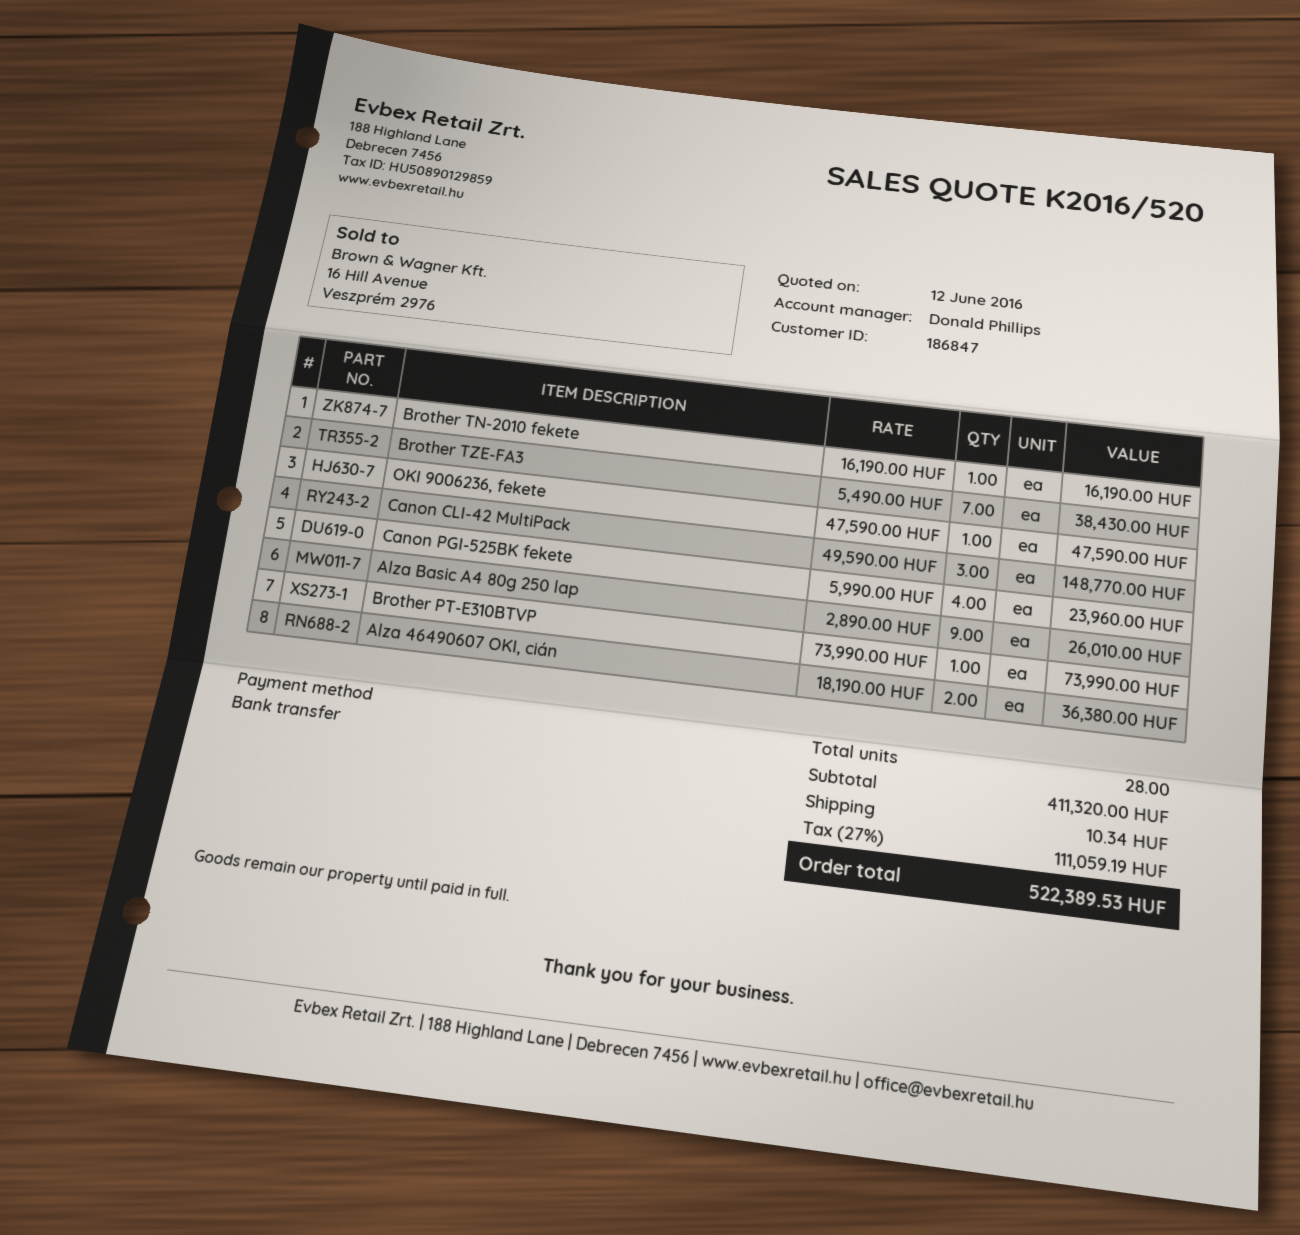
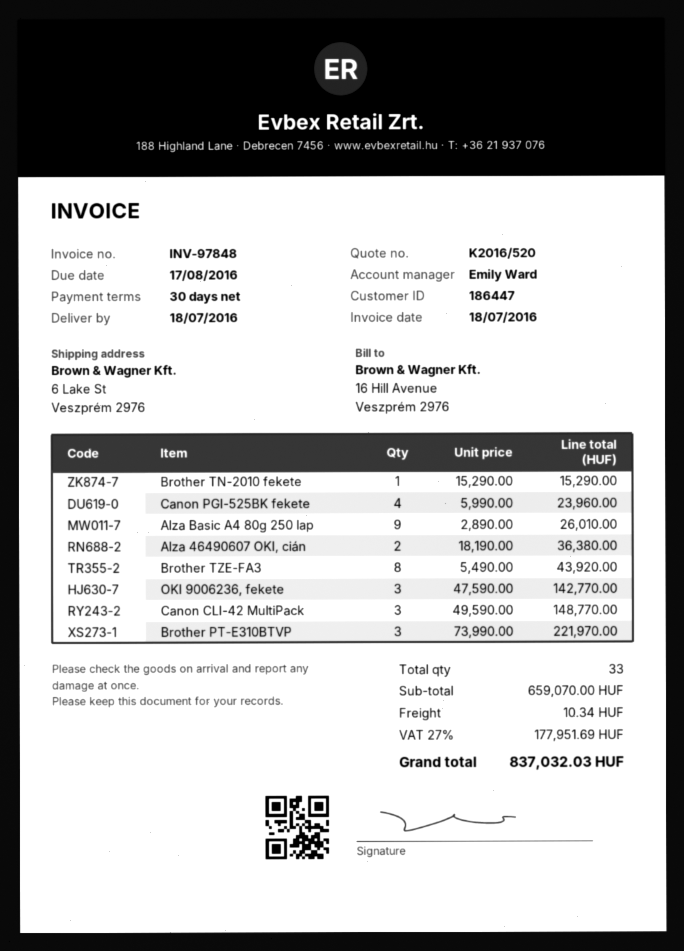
customer number: 186847 -> 186447
sales rep: Donald Phillips -> Emily Ward
Brother TN-2010 fekete: 1 x 16190.00 = 16190.00 -> 1 x 15290.00 = 15290.00
Brother TZE-FA3: 7 x 5490.00 = 38430.00 -> 8 x 5490.00 = 43920.00
OKI 9006236, fekete: 1 x 47590.00 = 47590.00 -> 3 x 47590.00 = 142770.00
Brother PT-E310BTVP: 1 x 73990.00 = 73990.00 -> 3 x 73990.00 = 221970.00
total quantity: 28 -> 33
subtotal: 411320.00 -> 659070.00
tax: 27% = 111059.19 -> 27% = 177951.69
total: 522389.53 -> 837032.03

